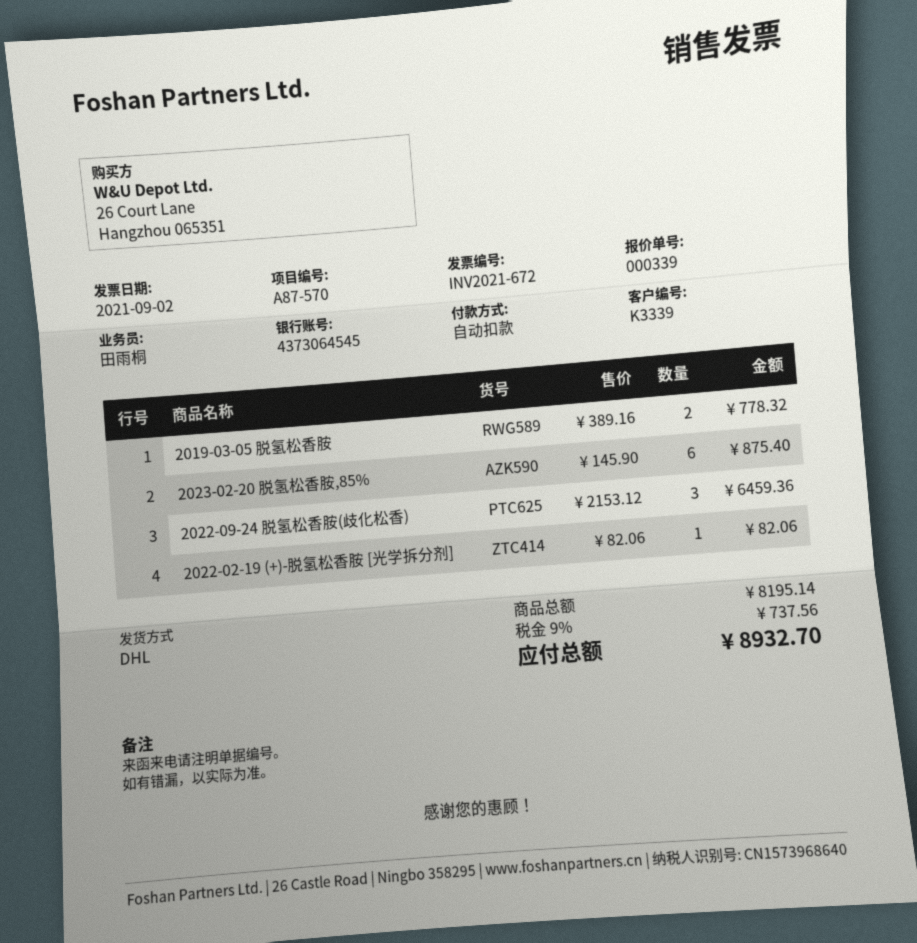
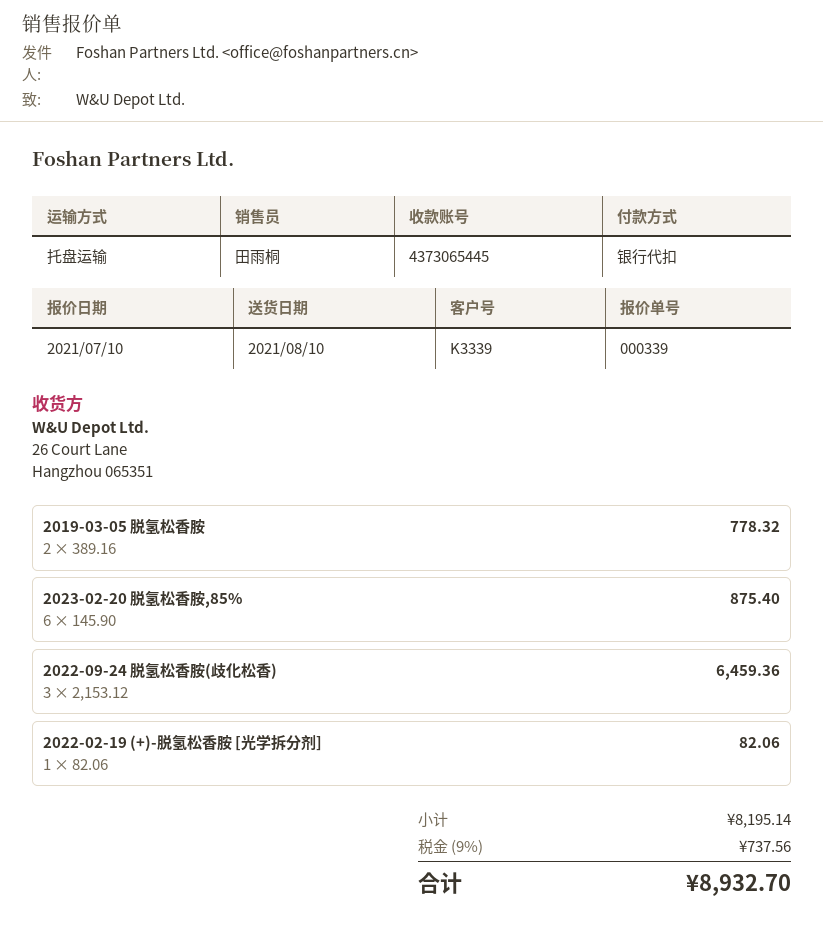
bank account: 4373064545 -> 4373065445
shipping method: DHL -> pallet freight

